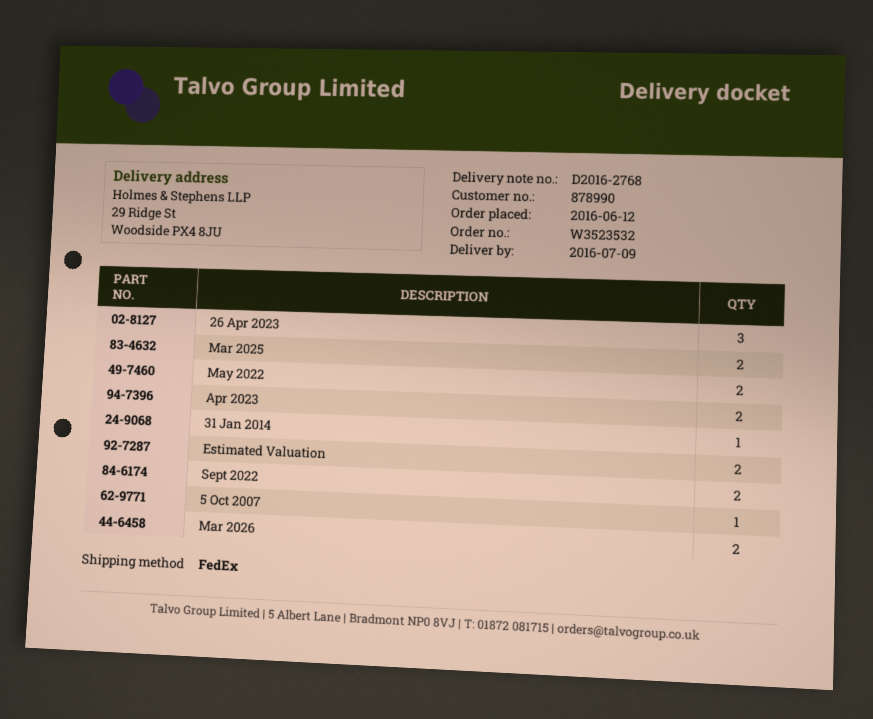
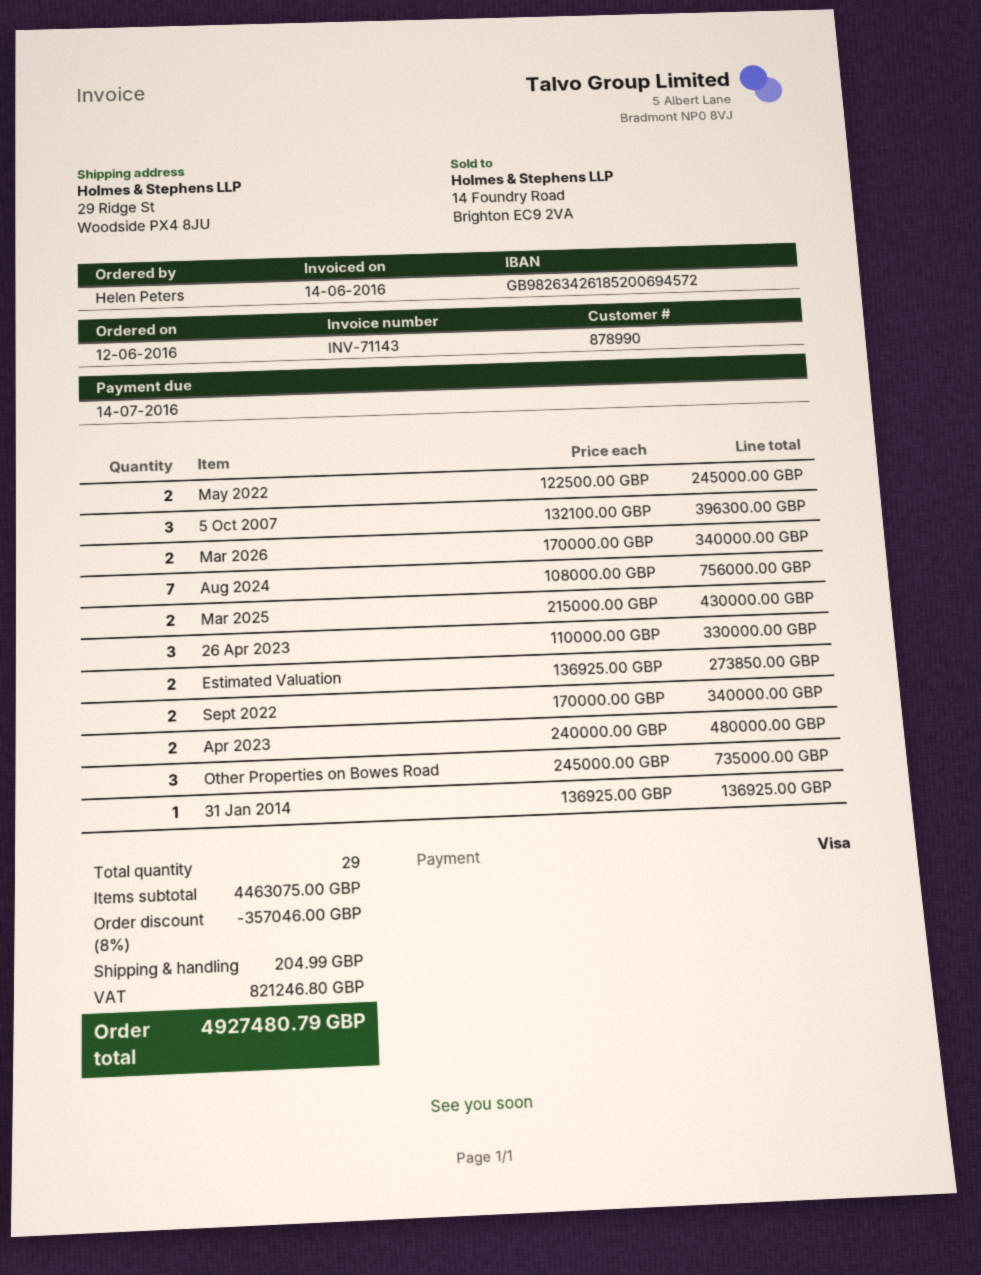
5 Oct 2007: 1 -> 3
Aug 2024: none -> 7
Other Properties on Bowes Road: none -> 3

